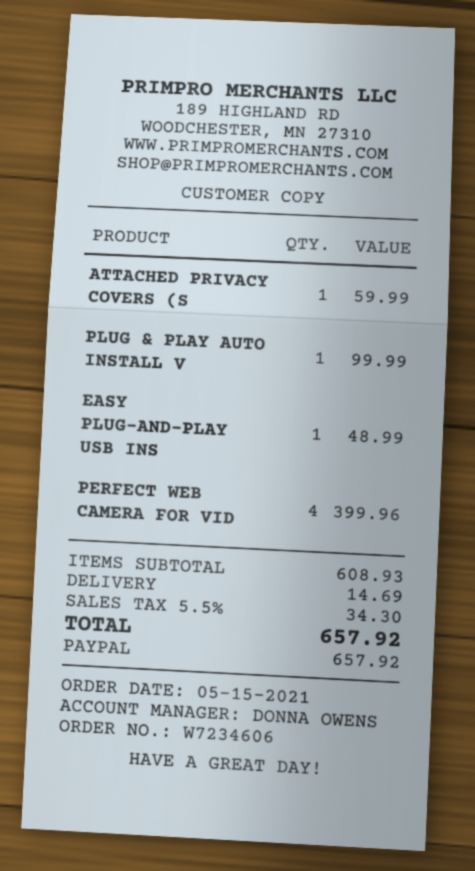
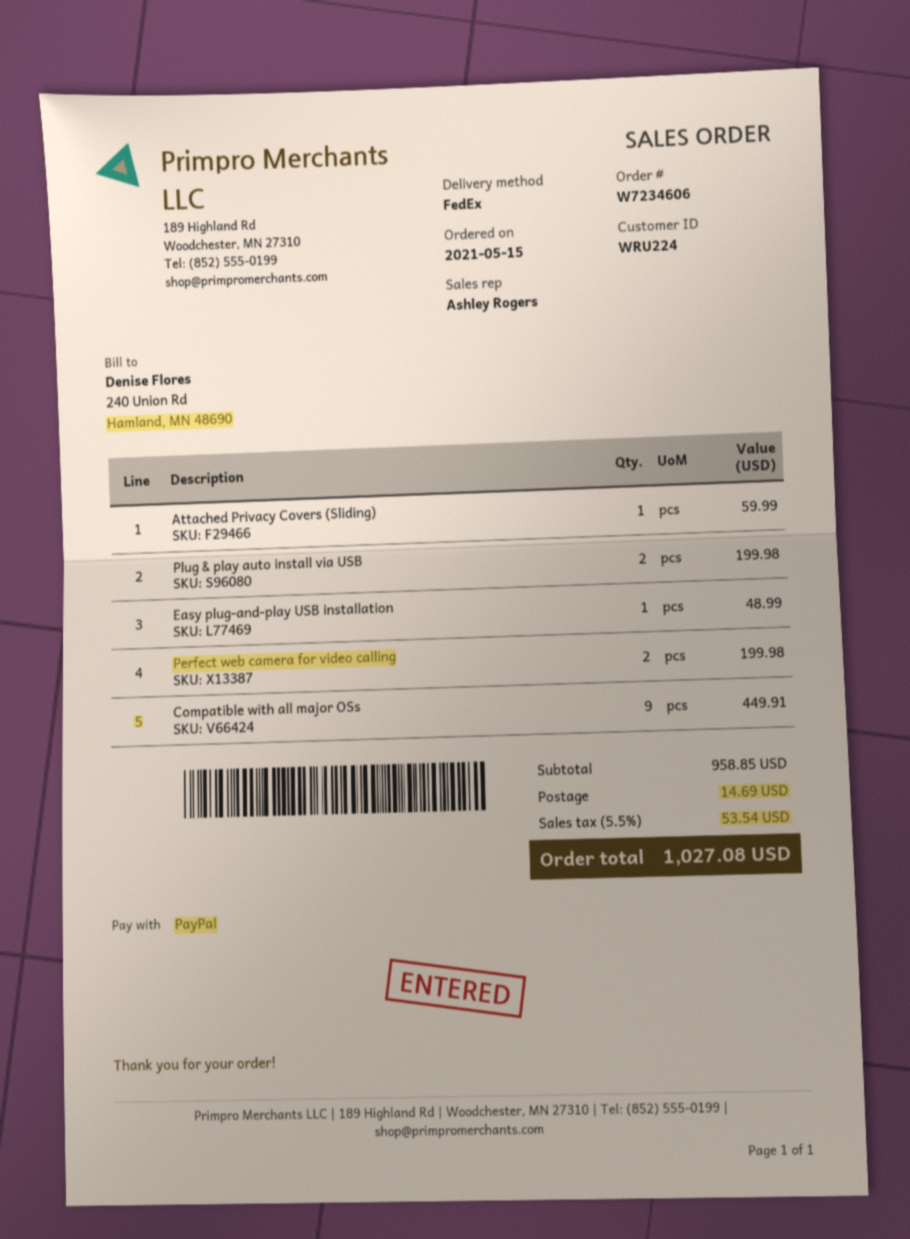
sales rep: DONNA OWENS -> Ashley Rogers
PLUG & PLAY AUTO INSTALL V: 1 for 99.99 -> 2 for 199.98
PERFECT WEB CAMERA FOR VID: 4 for 399.96 -> 2 for 199.98
Compatible with all major OSs: none -> 9 for 449.91
subtotal: 608.93 -> 958.85
tax: 5.5% = 34.30 -> 5.5% = 53.54
total: 657.92 -> 1027.08

